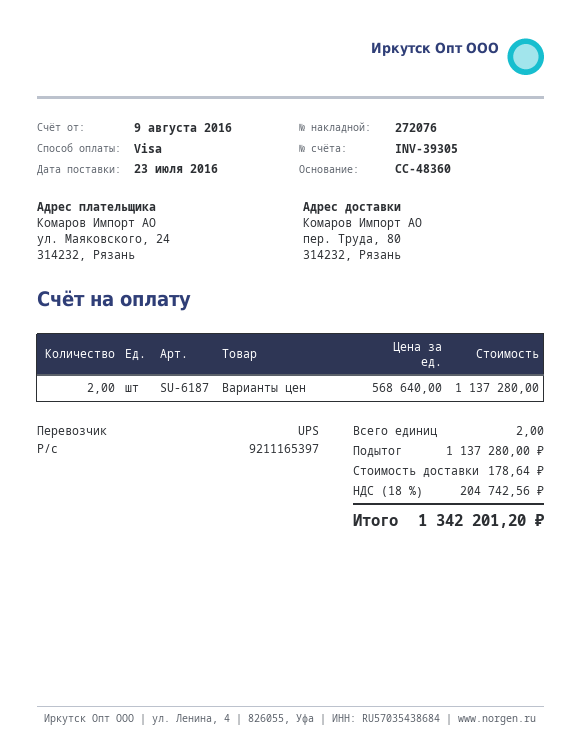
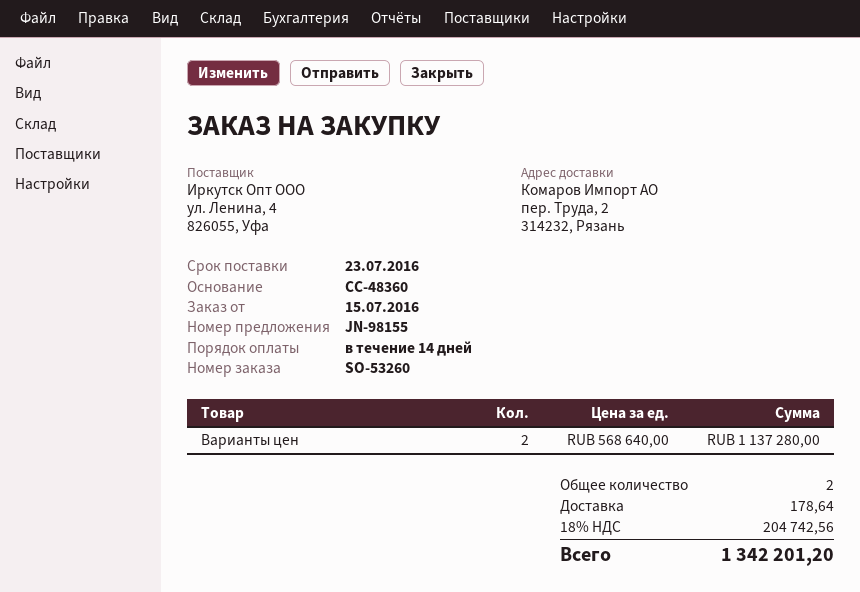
ship to: пер. Труда, 80, 314232, Рязань -> пер. Труда, 2, 314232, Рязань

